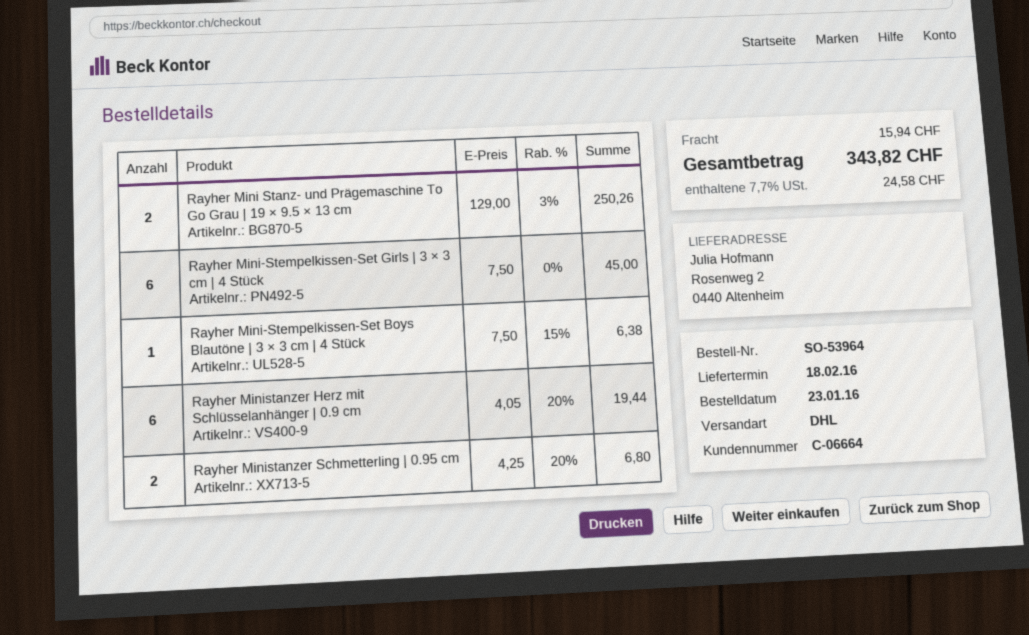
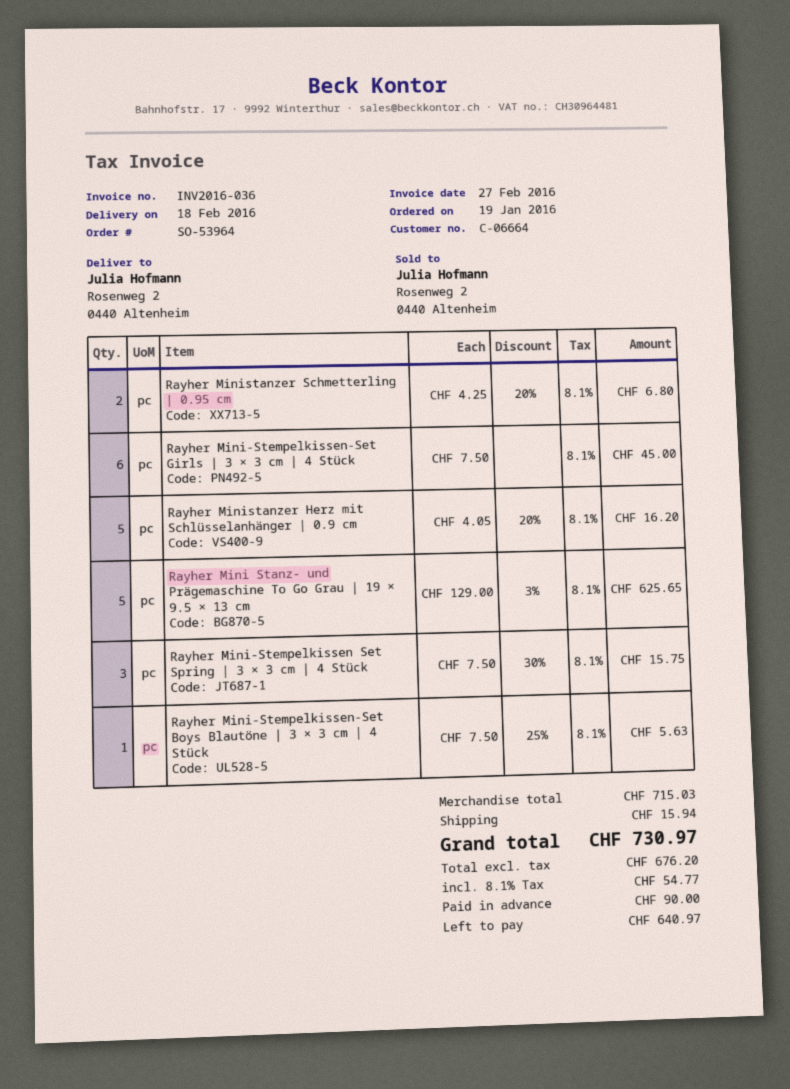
order date: 2016-01-23 -> 2016-01-19
Rayher Mini Stanz- und Prägemaschine To Go Grau | 19 × 9.5 × 13 cm: 2 x 129.00 - 3% = 250.26 -> 5 x 129.00 - 3% = 625.65
Rayher Mini-Stempelkissen-Set Boys Blautöne | 3 × 3 cm | 4 Stück: 1 x 7.50 - 15% = 6.38 -> 1 x 7.50 - 25% = 5.63
Rayher Ministanzer Herz mit Schlüsselanhänger | 0.9 cm: 6 x 4.05 - 20% = 19.44 -> 5 x 4.05 - 20% = 16.20
Rayher Mini-Stempelkissen Set Spring | 3 × 3 cm | 4 Stück: none -> 3 x 7.50 - 30% = 15.75
tax: 7.7% = 24.58 -> 8.1% = 54.77
total: 343.82 -> 730.97

